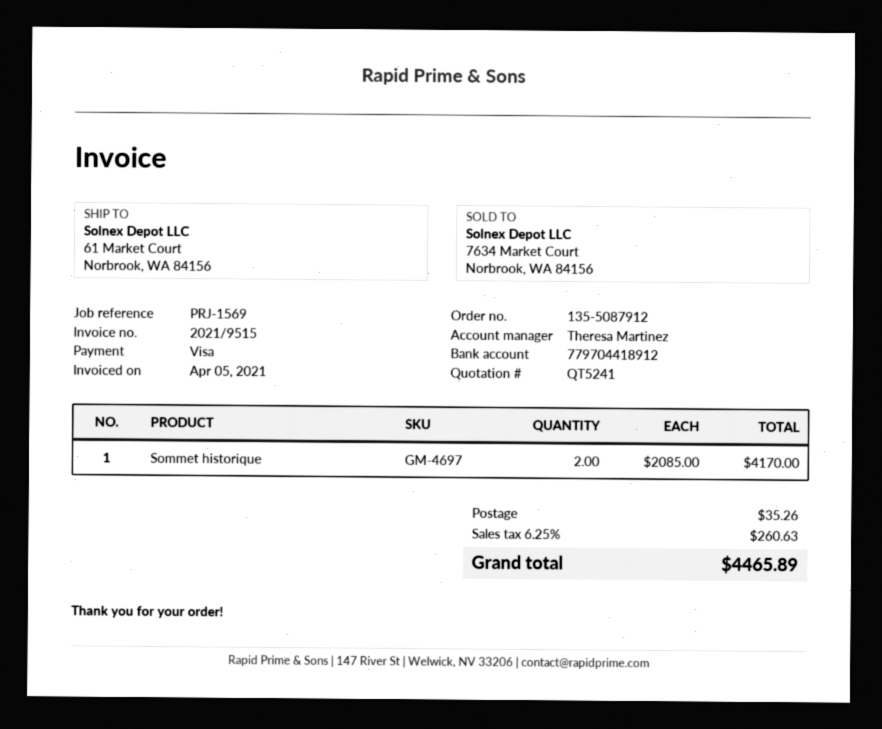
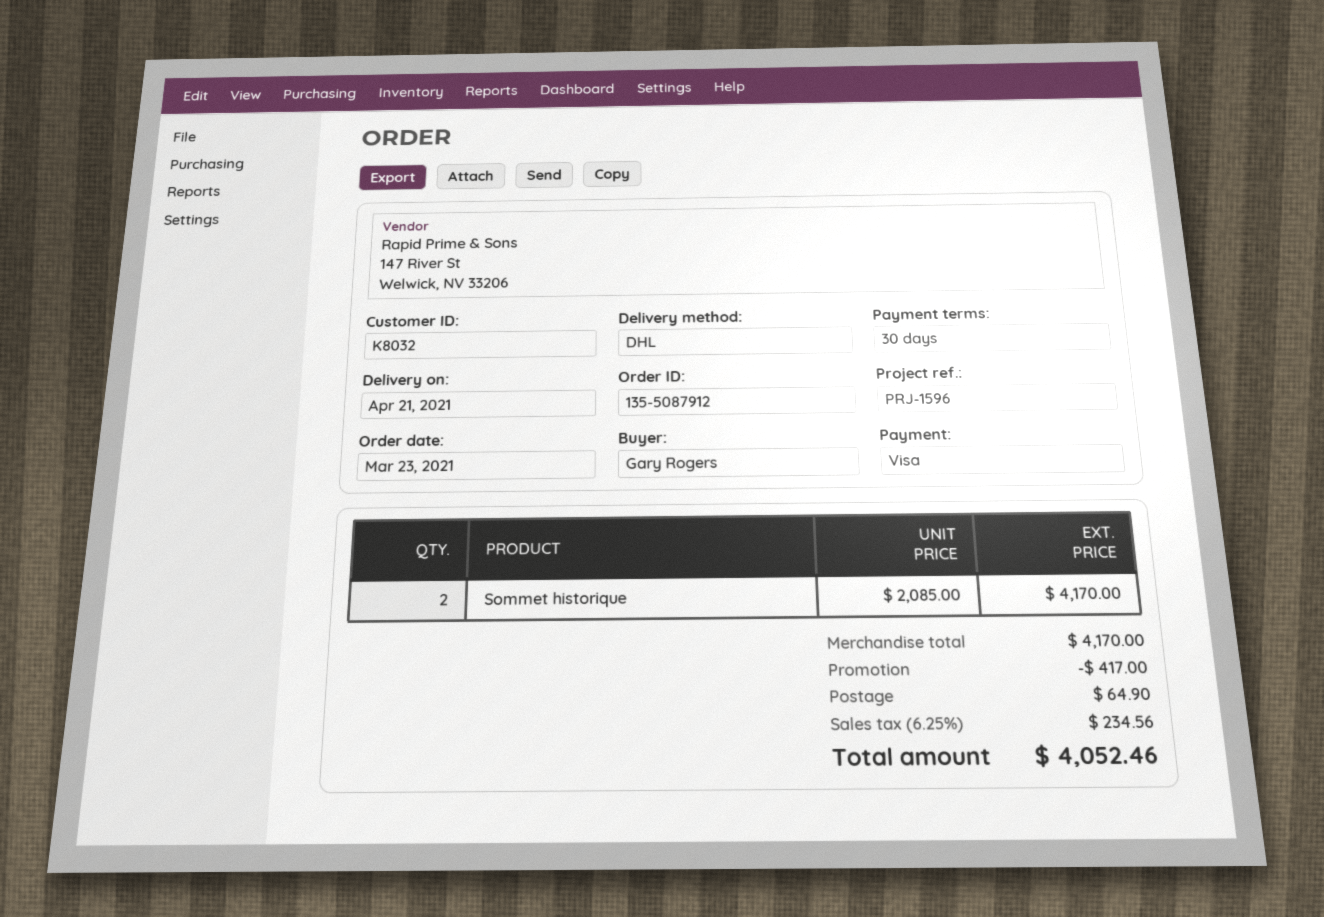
reference: PRJ-1569 -> PRJ-1596
discount: none -> 417.00
shipping: 35.26 -> 64.90
tax: 6.25% = 260.63 -> 6.25% = 234.56
total: 4465.89 -> 4052.46

